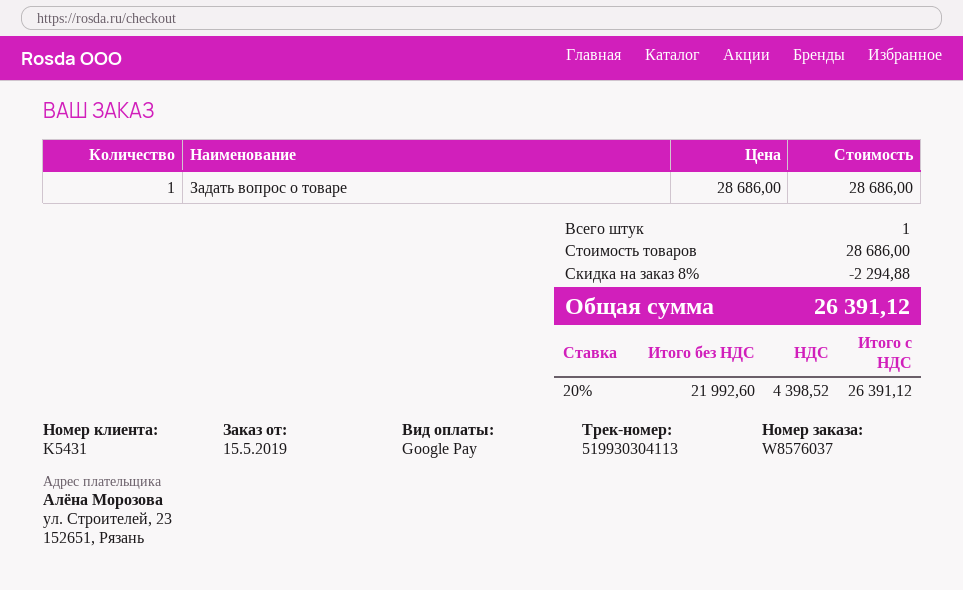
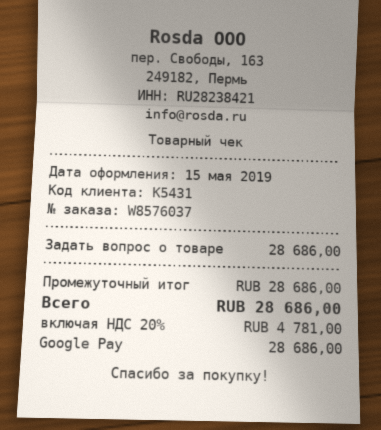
discount: 8% = 2294.88 -> none
tax: 20% = 4398.52 -> 20% = 4781.00
total: 26391.12 -> 28686.00

